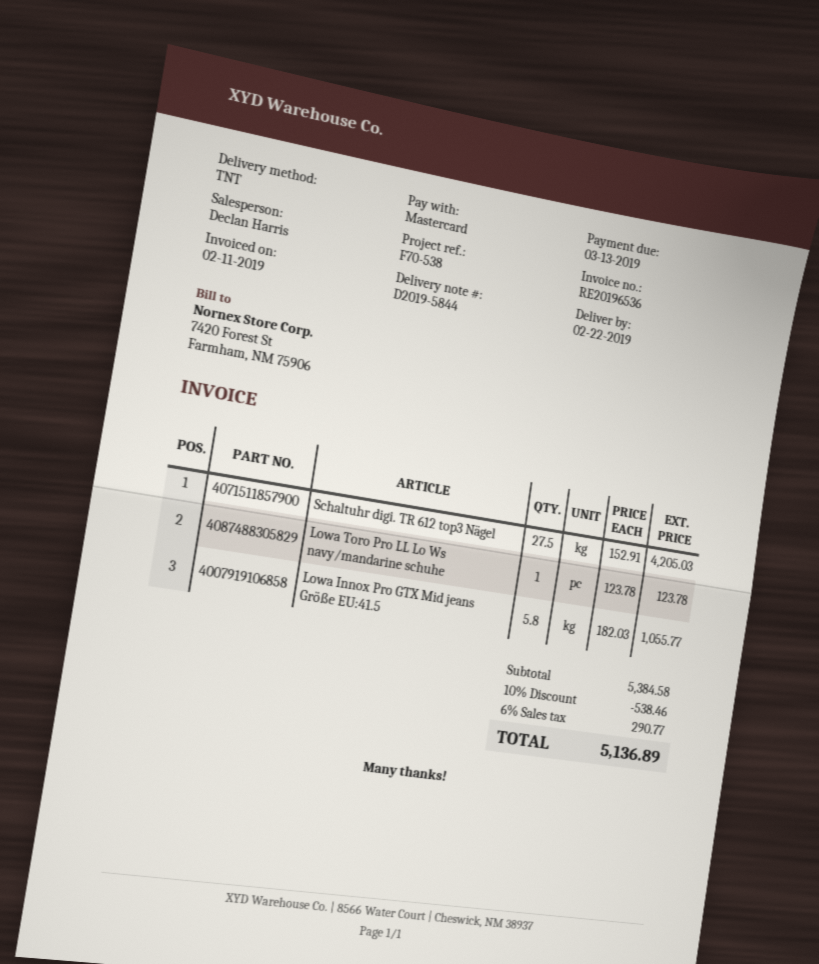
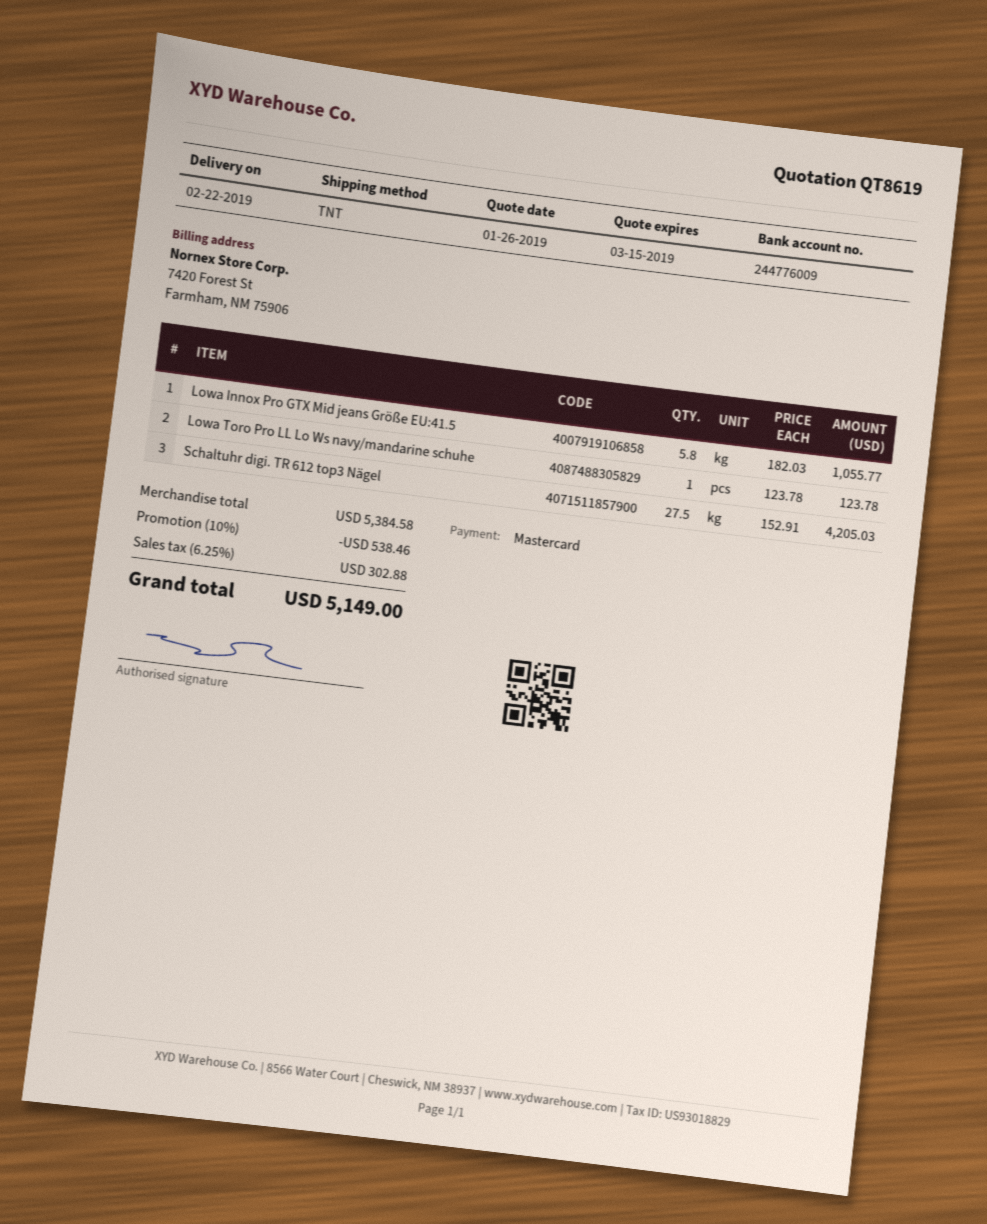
tax: 6% = 290.77 -> 6.25% = 302.88
total: 5136.89 -> 5149.00

